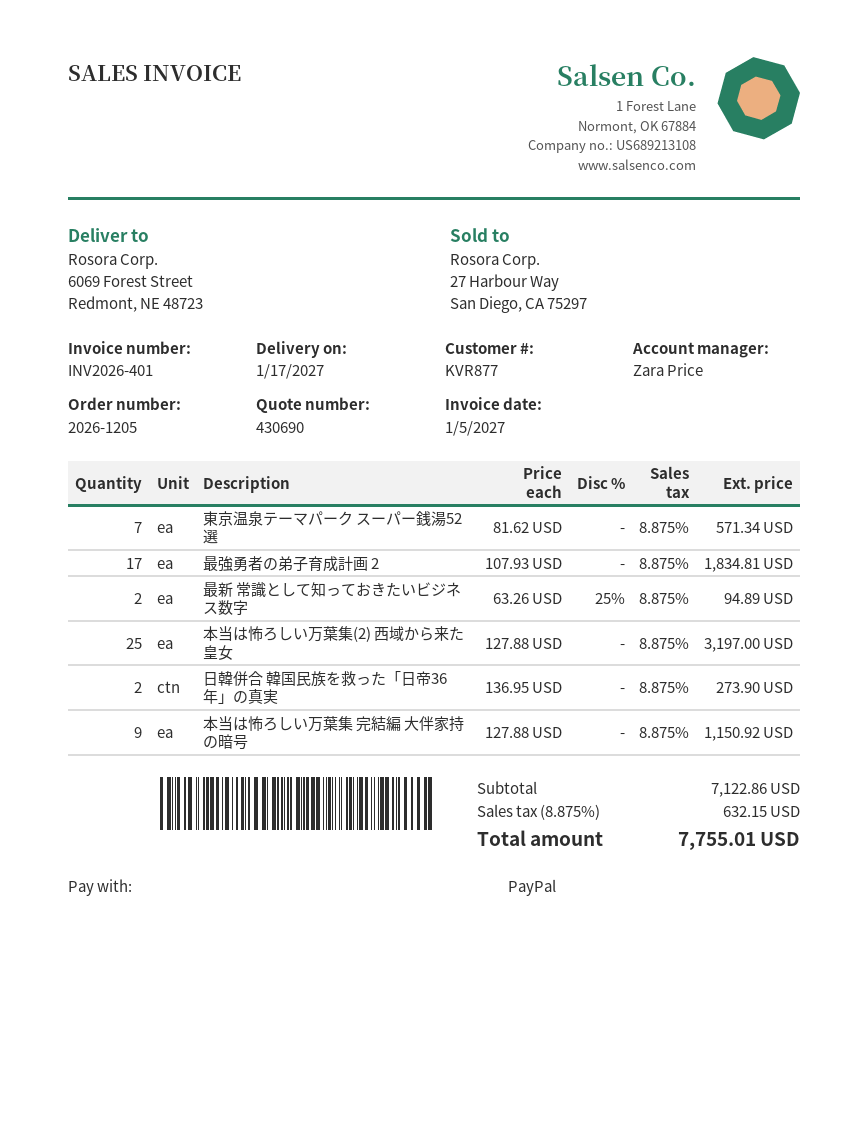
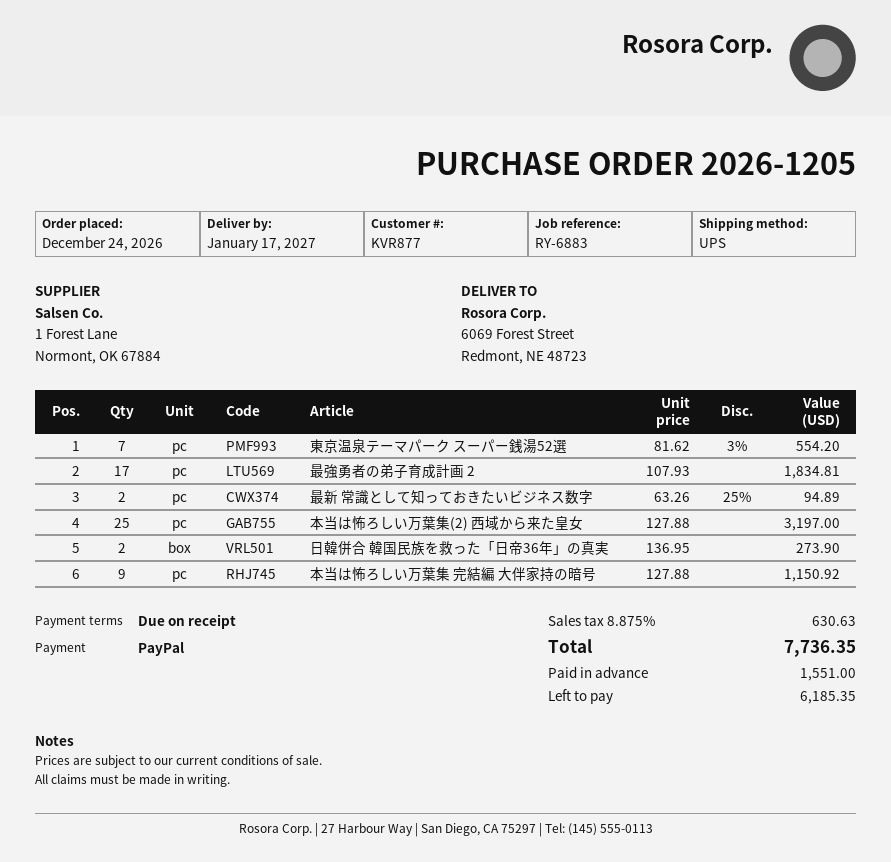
東京温泉テーマパーク スーパー銭湯52選: 7 x 81.62 = 571.34 -> 7 x 81.62 - 3% = 554.20
tax: 8.875% = 632.15 -> 8.875% = 630.63
total: 7755.01 -> 7736.35

